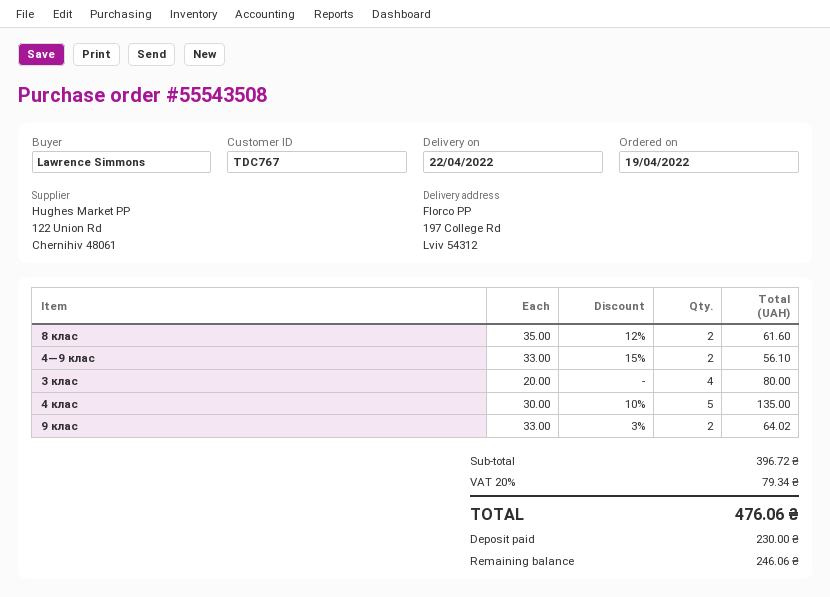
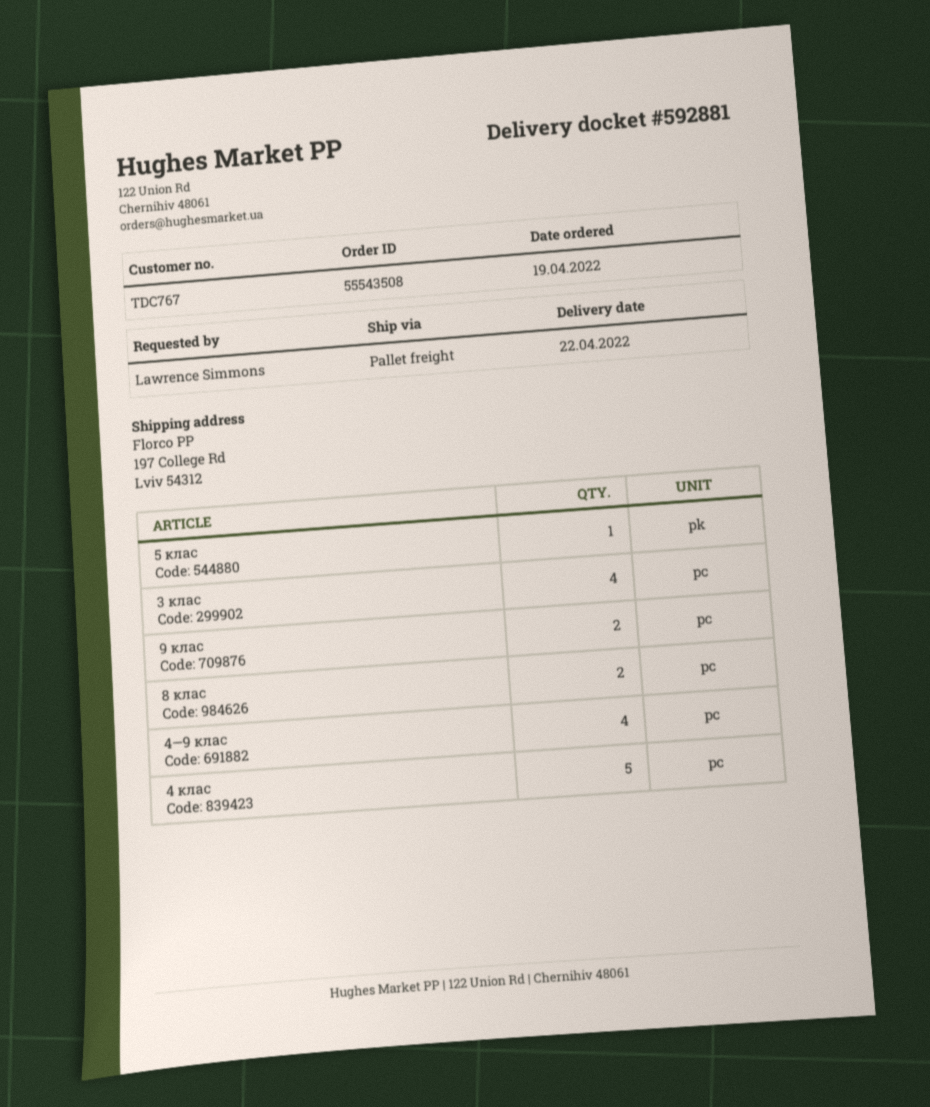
4—9 клас: 2 -> 4
5 клас: none -> 1

